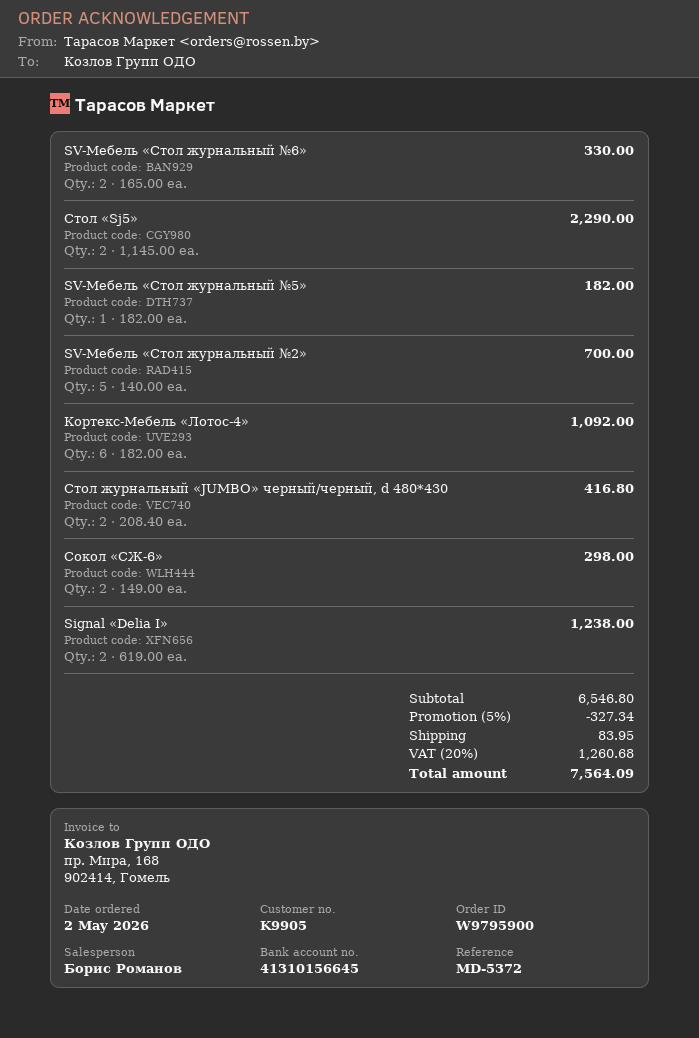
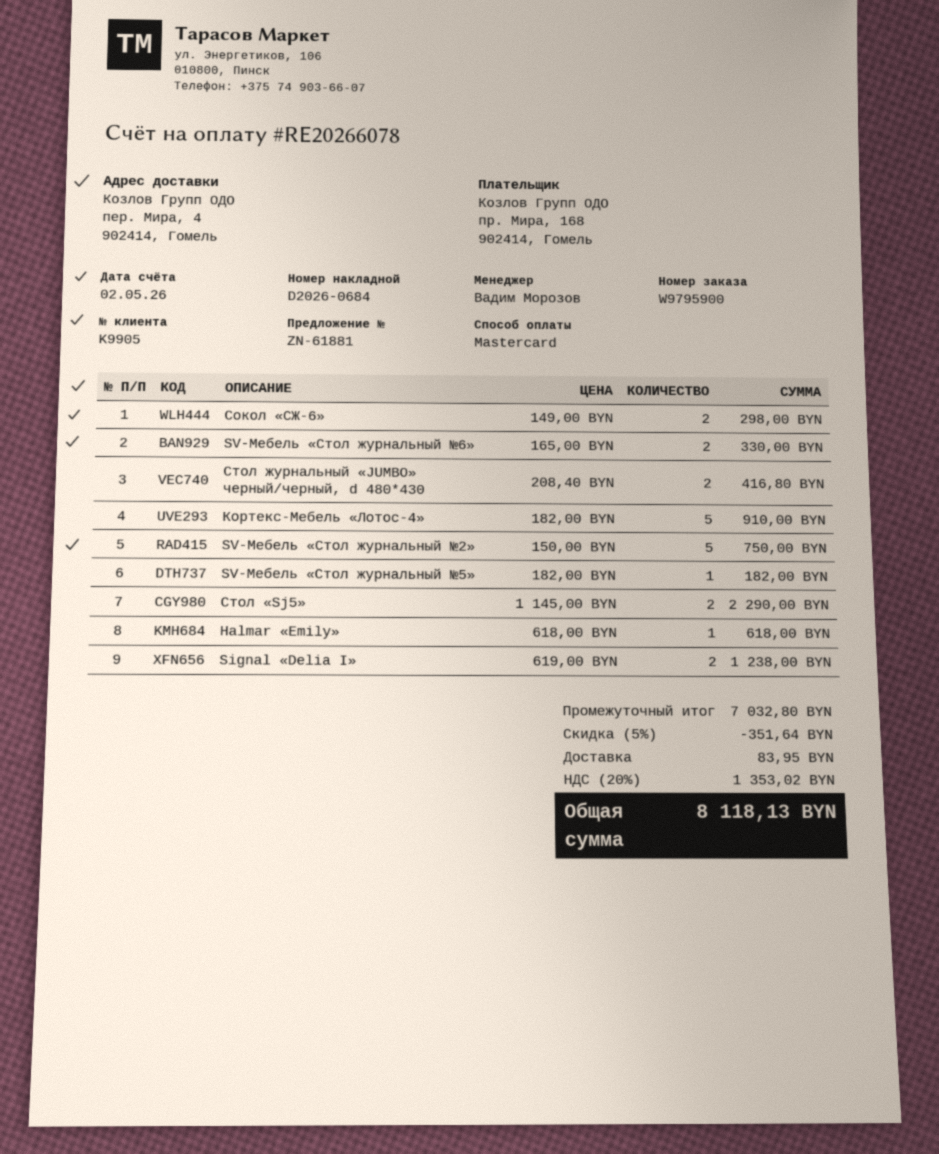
sales rep: Борис Романов -> Вадим Морозов
SV-Мебель «Стол журнальный №2»: 5 x 140.00 = 700.00 -> 5 x 150.00 = 750.00
Кортекс-Мебель «Лотос-4»: 6 x 182.00 = 1092.00 -> 5 x 182.00 = 910.00
Halmar «Emily»: none -> 1 x 618.00 = 618.00
subtotal: 6546.80 -> 7032.80
discount: 5% = 327.34 -> 5% = 351.64
tax: 20% = 1260.68 -> 20% = 1353.02
total: 7564.09 -> 8118.13

